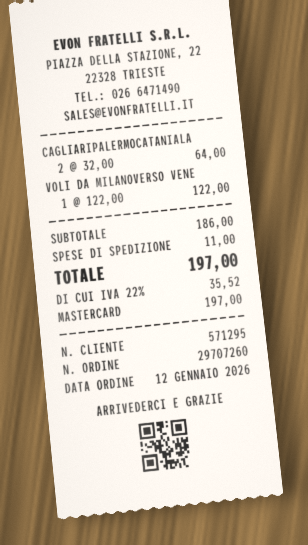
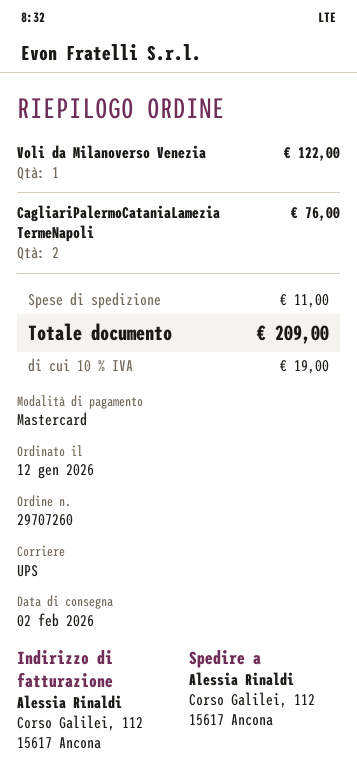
CAGLIARIPALERMOCATANIALA: 2 for 64.00 -> 2 for 76.00
tax: 22% = 35.52 -> 10% = 19.00
total: 197.00 -> 209.00

